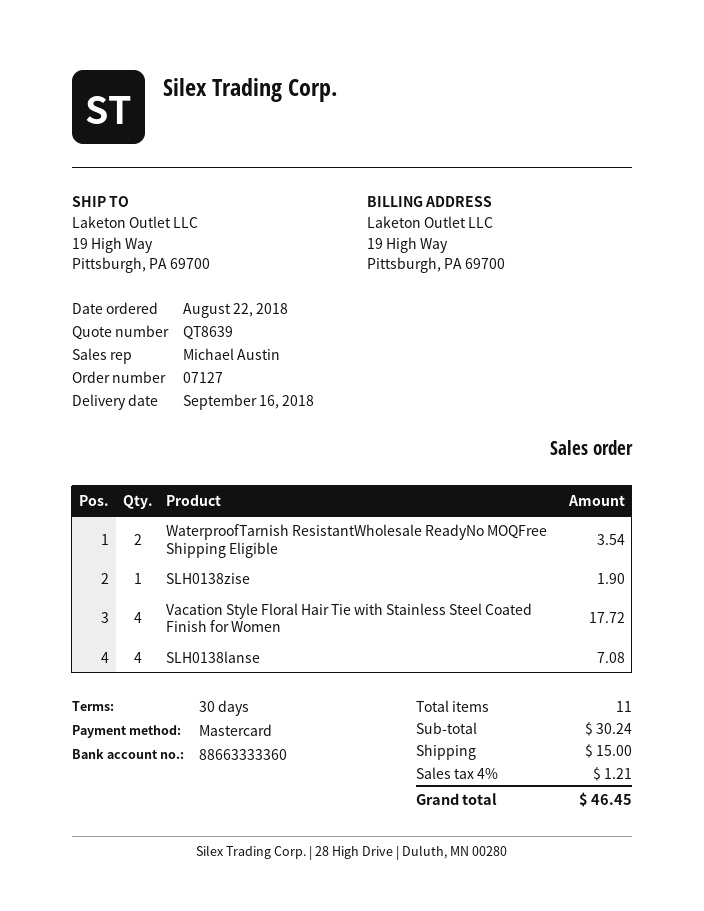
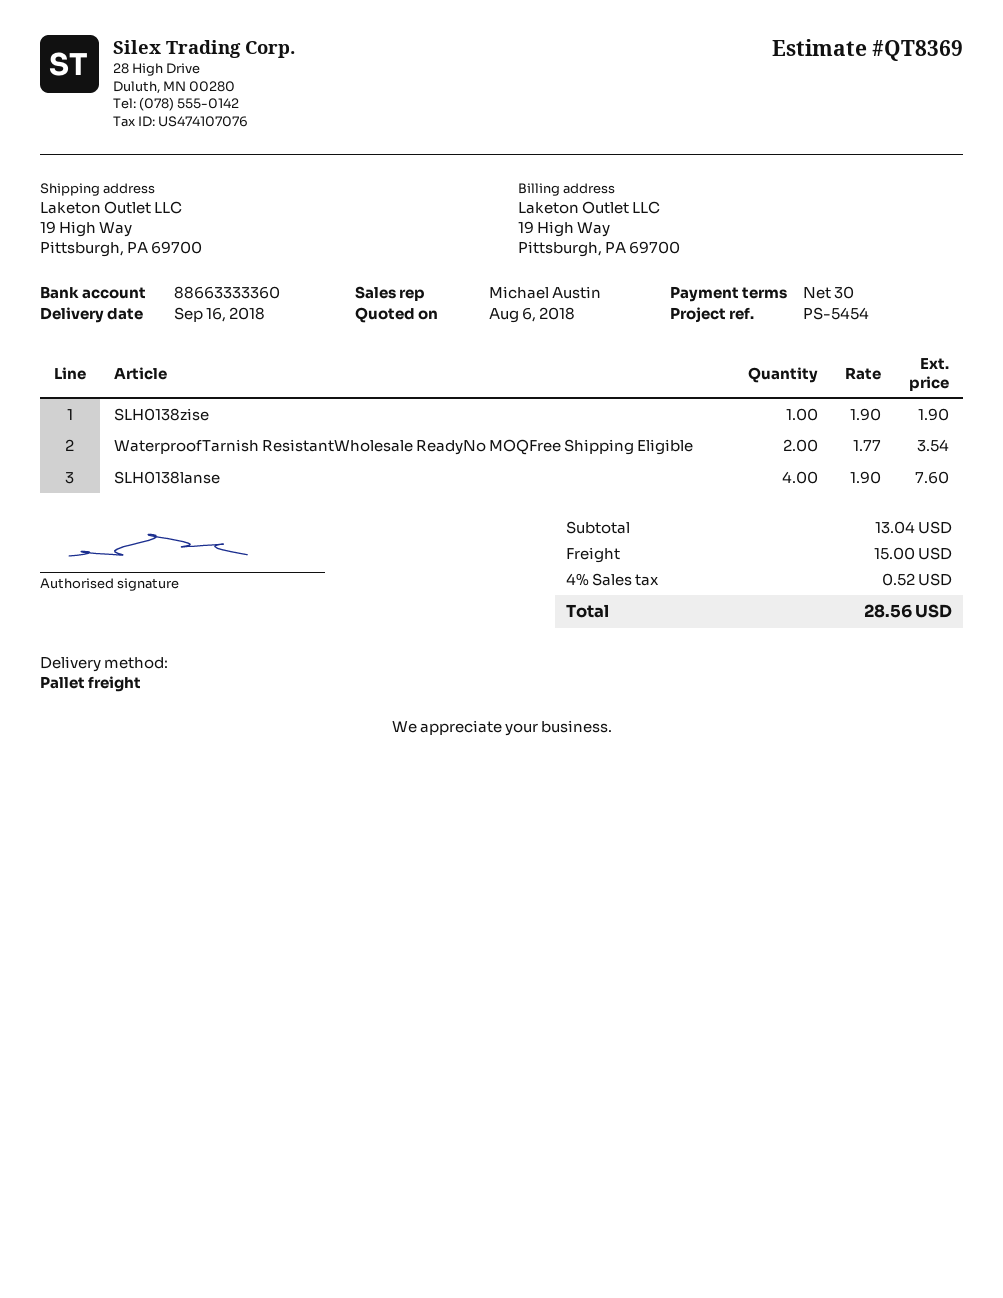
quote number: QT8639 -> QT8369
Vacation Style Floral Hair Tie with Stainless Steel Coated Finish for Women: 4 for 17.72 -> none
SLH0138lanse: 4 for 7.08 -> 4 for 7.60
subtotal: 30.24 -> 13.04
tax: 4% = 1.21 -> 4% = 0.52
total: 46.45 -> 28.56

